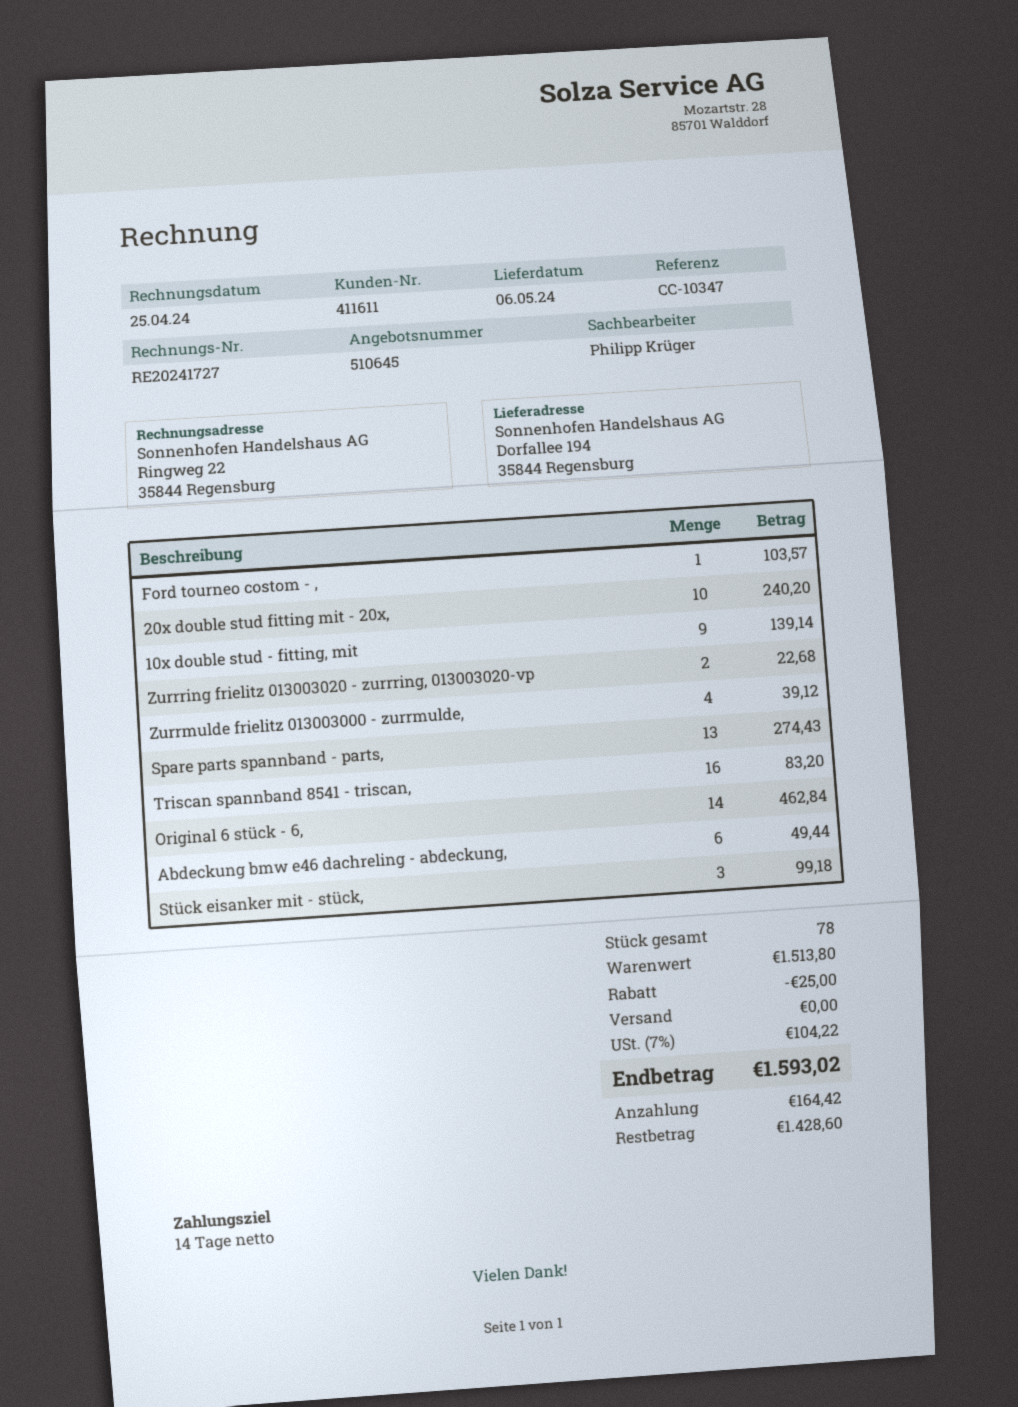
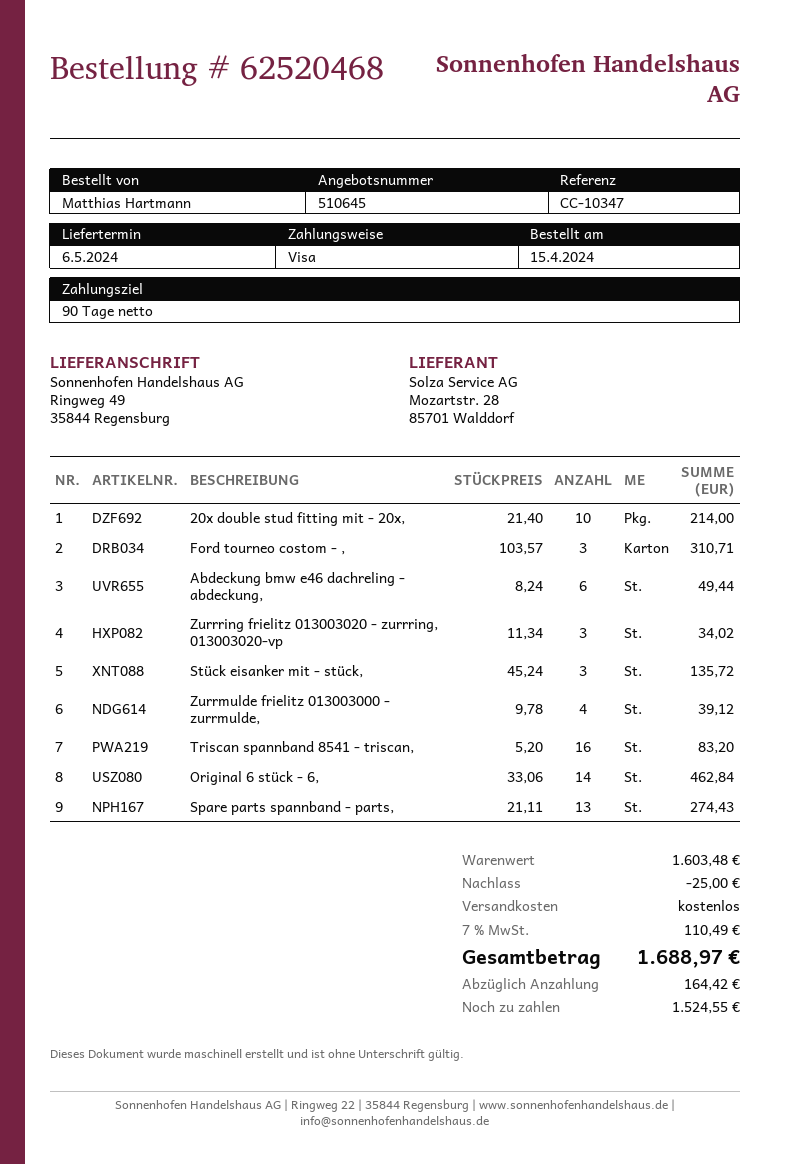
payment terms: 14 days -> 90 days
ship to: Dorfallee 194, 35844 Regensburg -> Ringweg 49, 35844 Regensburg
Ford tourneo costom - ,: 1 for 103.57 -> 3 for 310.71
20x double stud fitting mit - 20x,: 10 for 240.20 -> 10 for 214.00
10x double stud - fitting, mit: 9 for 139.14 -> none
Zurrring frielitz 013003020 - zurrring, 013003020-vp: 2 for 22.68 -> 3 for 34.02
Stück eisanker mit - stück,: 3 for 99.18 -> 3 for 135.72
subtotal: 1513.80 -> 1603.48
tax: 7% = 104.22 -> 7% = 110.49
total: 1593.02 -> 1688.97
balance: 1428.60 -> 1524.55

